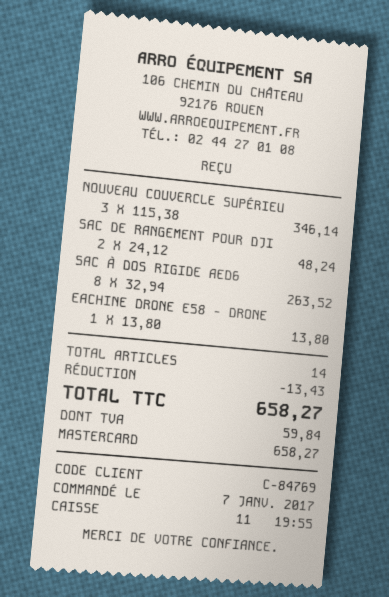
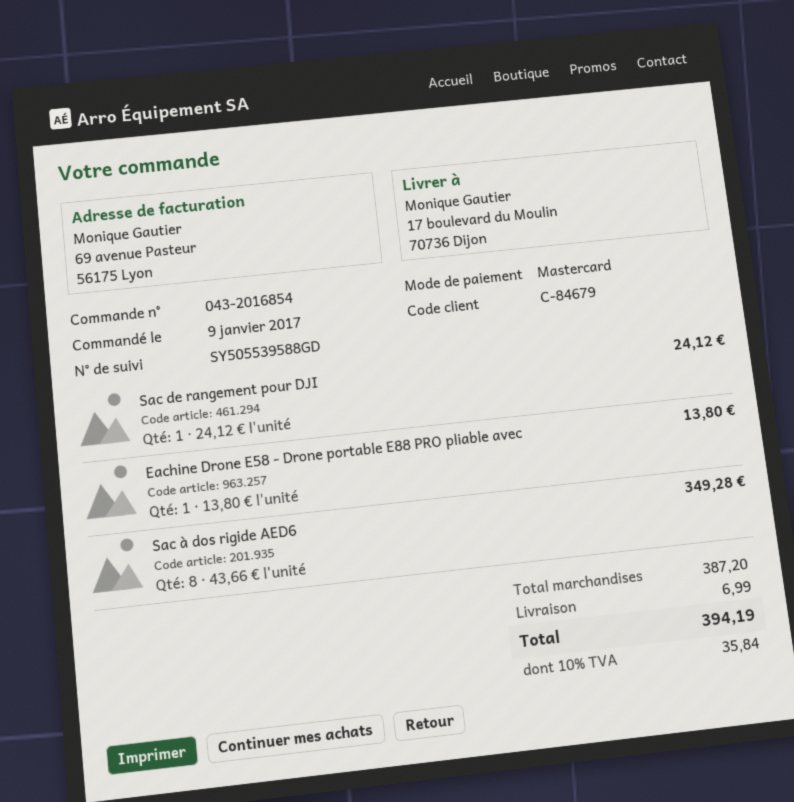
order date: 2017-01-07 -> 2017-01-09
customer number: C-84769 -> C-84679
NOUVEAU COUVERCLE SUPÉRIEU: 3 x 115.38 = 346.14 -> none
SAC DE RANGEMENT POUR DJI: 2 x 24.12 = 48.24 -> 1 x 24.12 = 24.12
SAC À DOS RIGIDE AED6: 8 x 32.94 = 263.52 -> 8 x 43.66 = 349.28
discount: 13.43 -> none
shipping: none -> 6.99
tax: 59.84 -> 35.84
total: 658.27 -> 394.19

